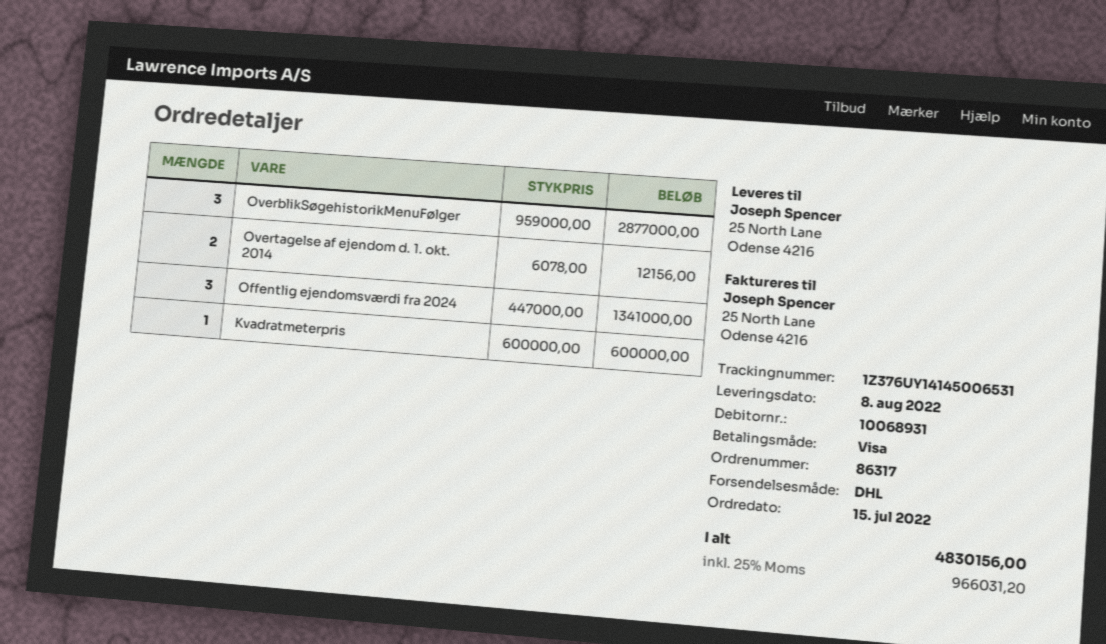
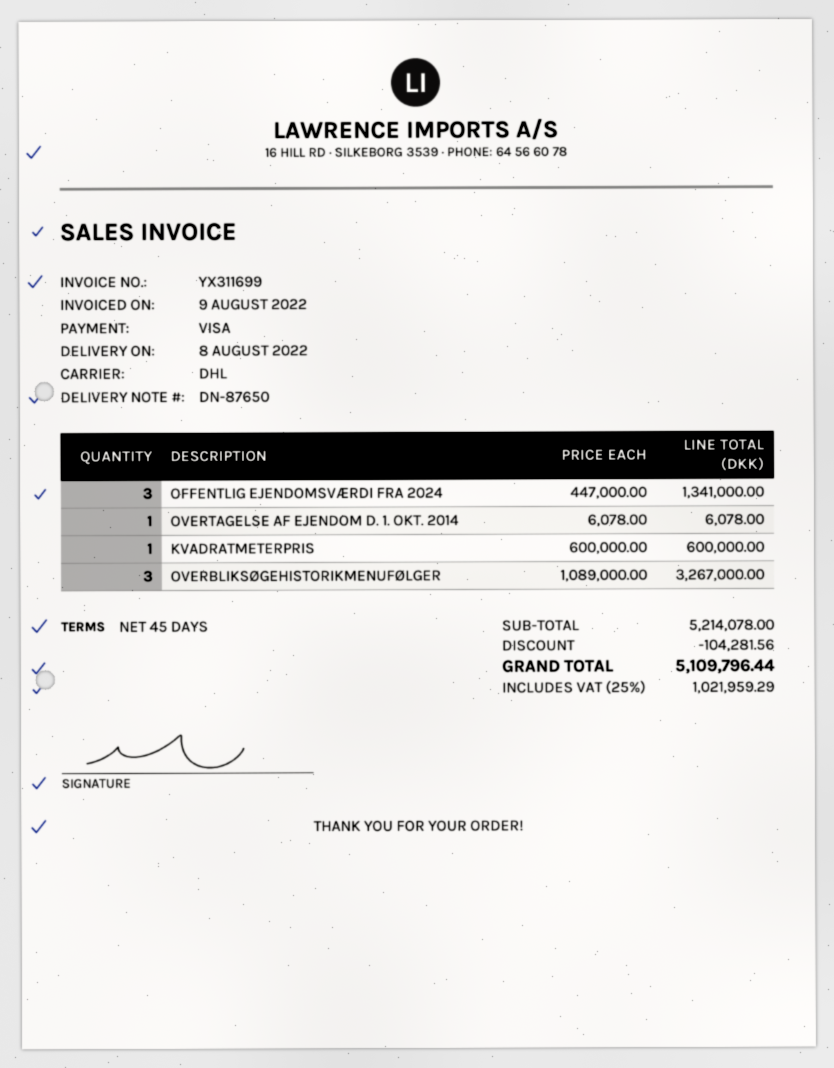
OverblikSøgehistorikMenuFølger: 3 x 959000.00 = 2877000.00 -> 3 x 1089000.00 = 3267000.00
Overtagelse af ejendom d. 1. okt. 2014: 2 x 6078.00 = 12156.00 -> 1 x 6078.00 = 6078.00
discount: none -> 104281.56
tax: 25% = 966031.20 -> 25% = 1021959.29
total: 4830156.00 -> 5109796.44

